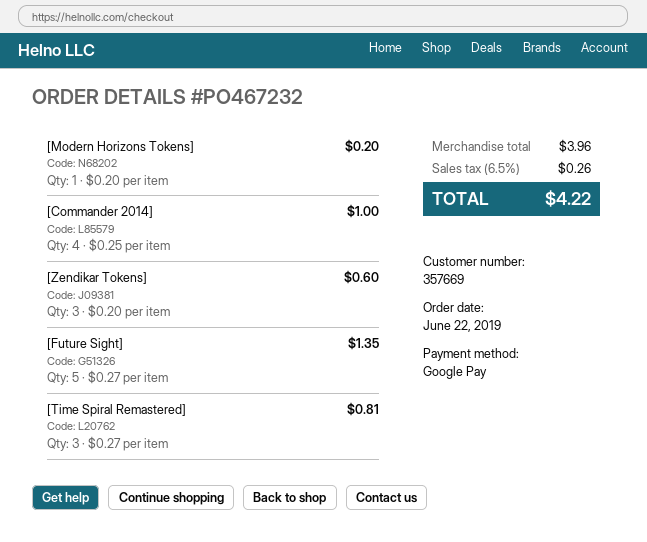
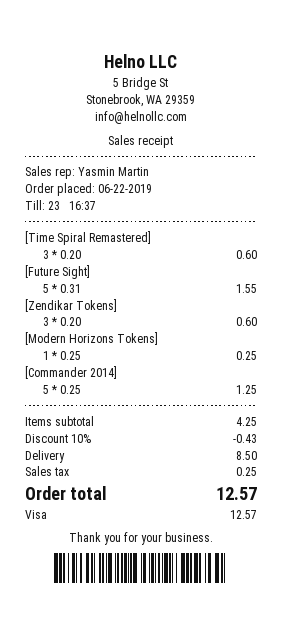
payment method: Google Pay -> Visa
[Modern Horizons Tokens]: 1 x 0.20 = 0.20 -> 1 x 0.25 = 0.25
[Commander 2014]: 4 x 0.25 = 1.00 -> 5 x 0.25 = 1.25
[Future Sight]: 5 x 0.27 = 1.35 -> 5 x 0.31 = 1.55
[Time Spiral Remastered]: 3 x 0.27 = 0.81 -> 3 x 0.20 = 0.60
subtotal: 3.96 -> 4.25
discount: none -> 10% = 0.43
shipping: none -> 8.50
tax: 0.26 -> 0.25
total: 4.22 -> 12.57

